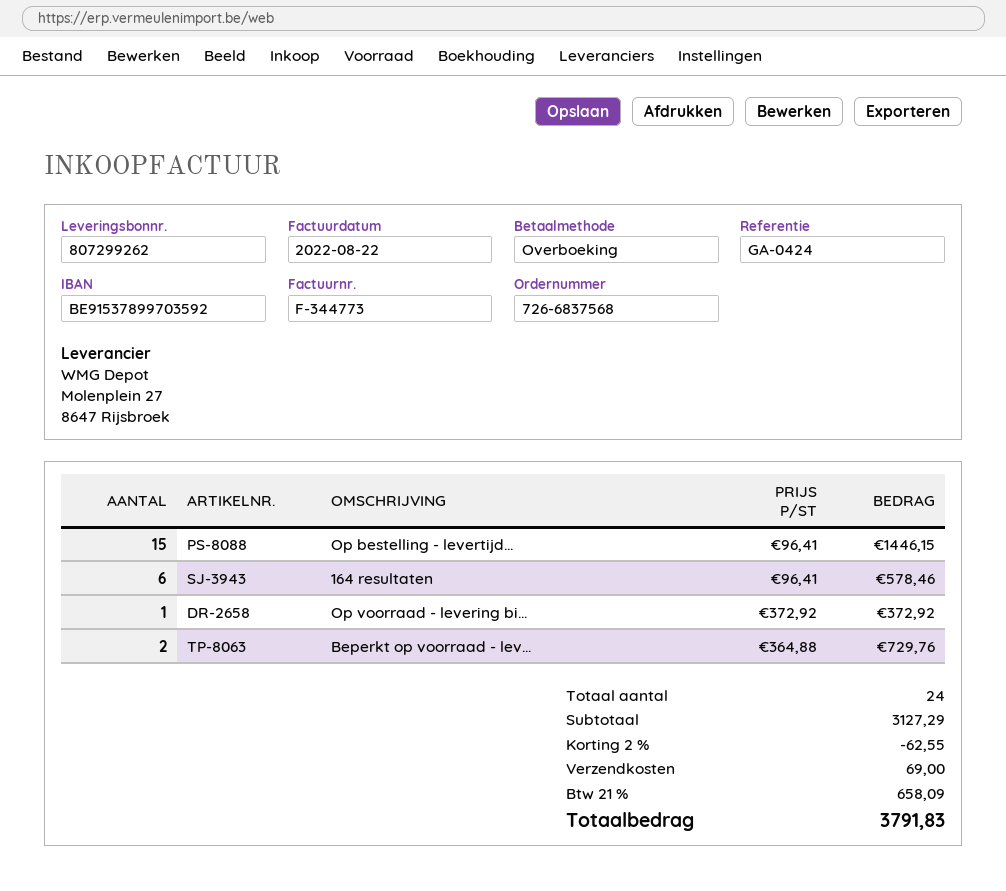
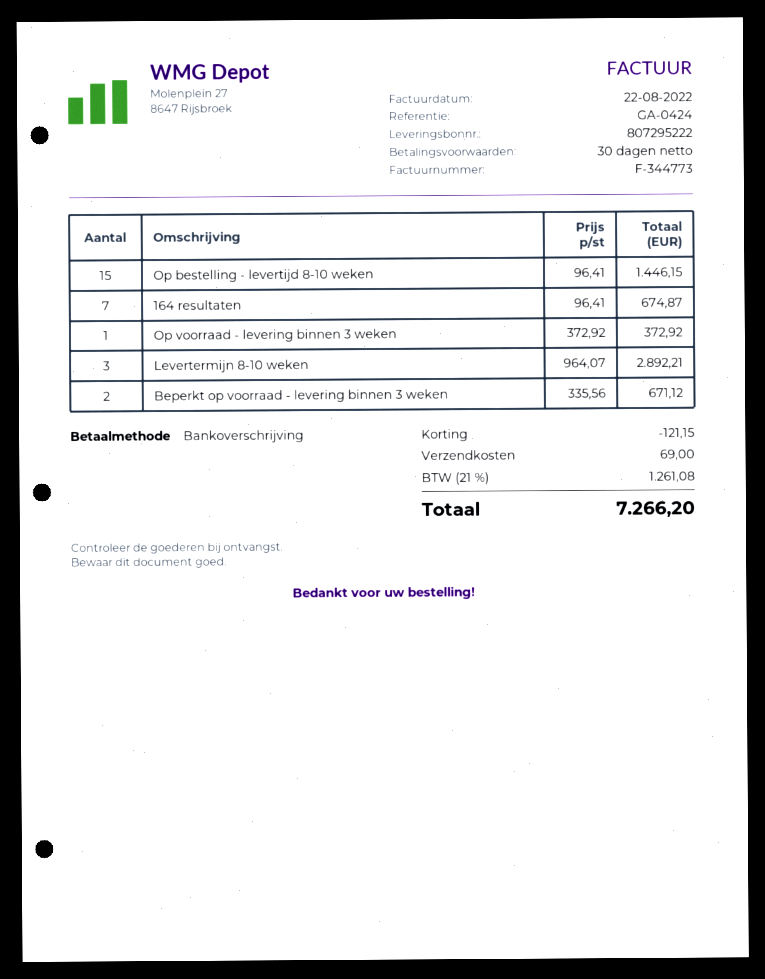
delivery note number: 807299262 -> 807295222
164 resultaten: 6 x 96.41 = 578.46 -> 7 x 96.41 = 674.87
Beperkt op voorraad - lev...: 2 x 364.88 = 729.76 -> 2 x 335.56 = 671.12
Levertermijn 8-10 weken: none -> 3 x 964.07 = 2892.21
discount: 62.55 -> 121.15
tax: 21% = 658.09 -> 21% = 1261.08
total: 3791.83 -> 7266.20

